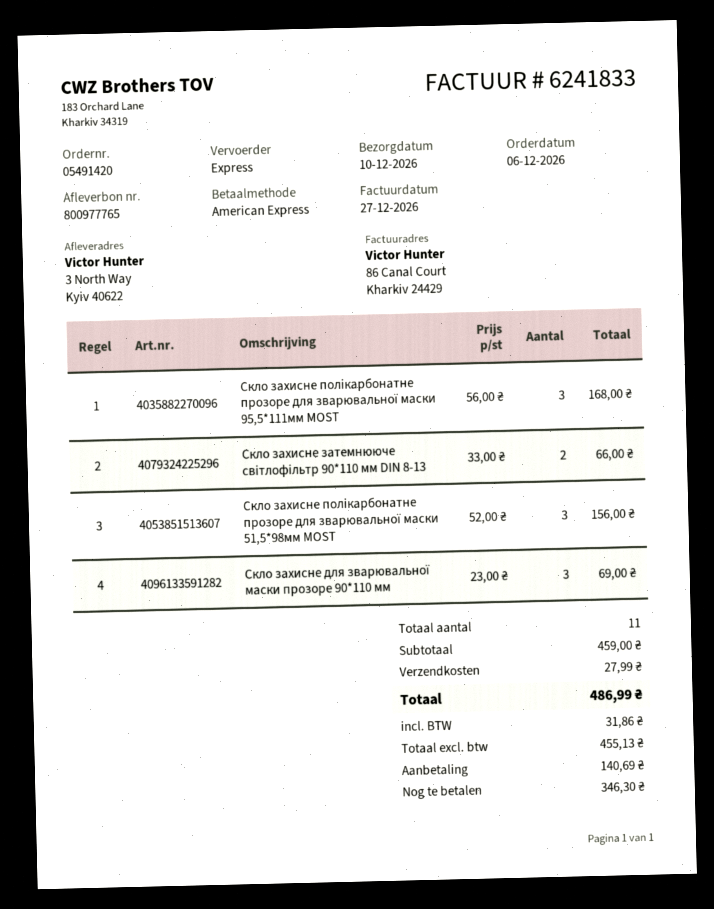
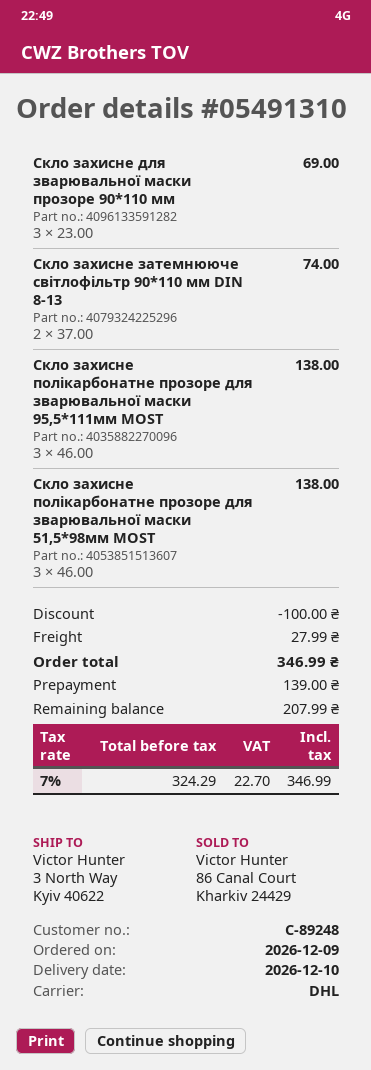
order number: 05491420 -> 05491310
order date: 2026-12-06 -> 2026-12-09
shipping method: express -> DHL
Скло захисне полікарбонатне прозоре для зварювальної маски 95,5*111мм MOST: 3 x 56.00 = 168.00 -> 3 x 46.00 = 138.00
Скло захисне затемнююче світлофільтр 90*110 мм DIN 8-13: 2 x 33.00 = 66.00 -> 2 x 37.00 = 74.00
Скло захисне полікарбонатне прозоре для зварювальної маски 51,5*98мм MOST: 3 x 52.00 = 156.00 -> 3 x 46.00 = 138.00
discount: none -> 100.00
net: 455.13 -> 324.29
tax: 31.86 -> 22.70
total: 486.99 -> 346.99
deposit: 140.69 -> 139.00
balance: 346.30 -> 207.99

